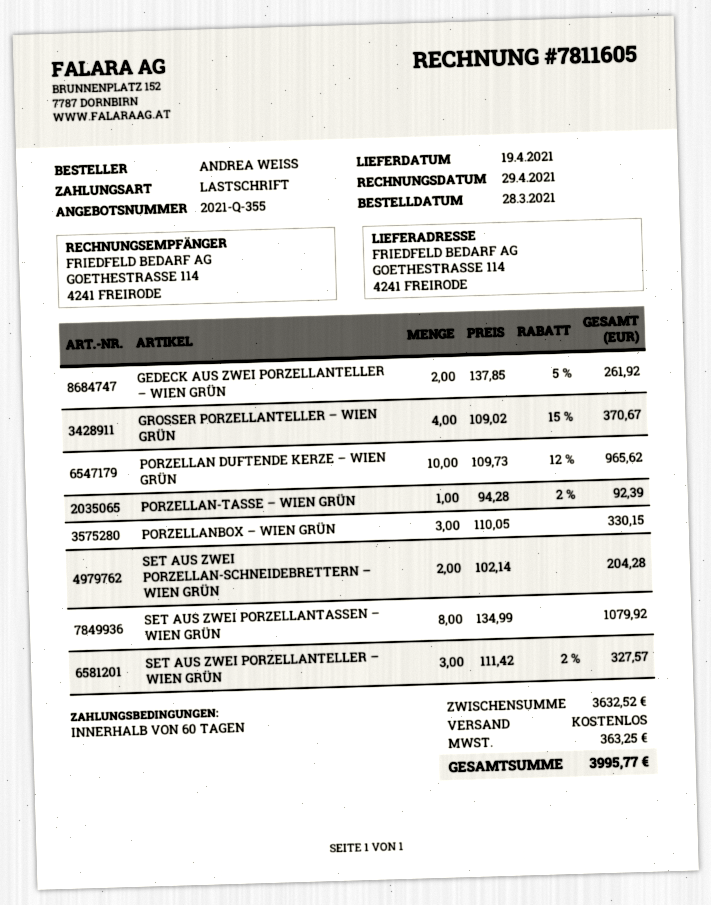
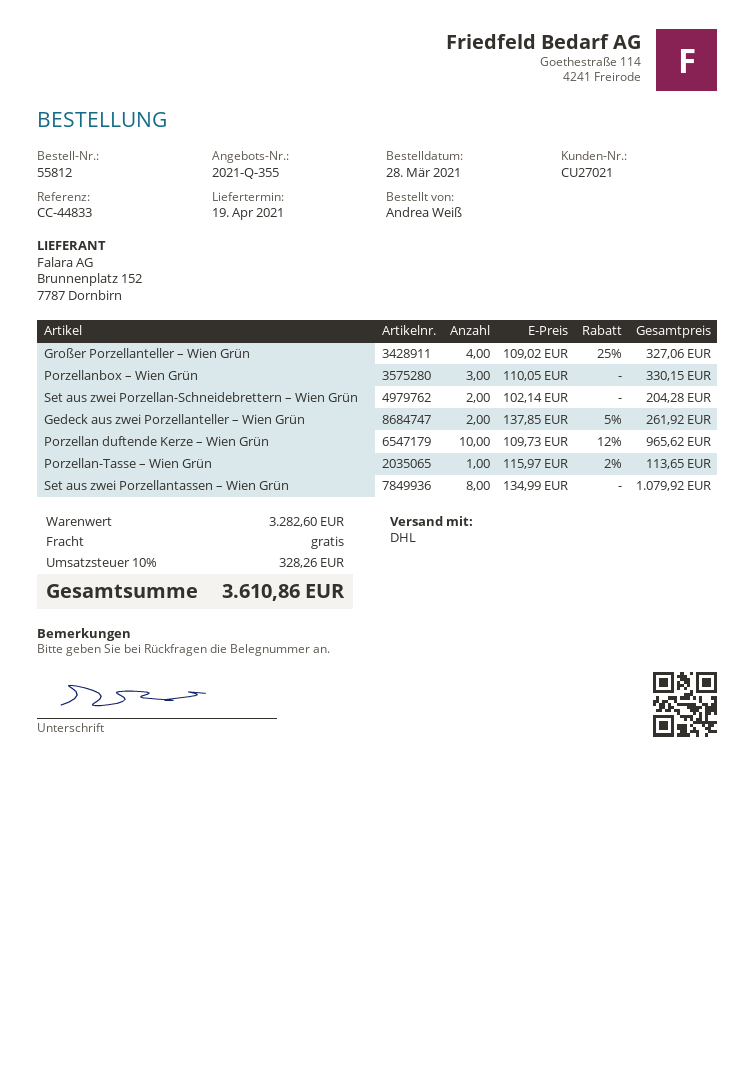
GROSSER PORZELLANTELLER – WIEN GRÜN: 4 x 109.02 - 15% = 370.67 -> 4 x 109.02 - 25% = 327.06
PORZELLAN-TASSE – WIEN GRÜN: 1 x 94.28 - 2% = 92.39 -> 1 x 115.97 - 2% = 113.65
SET AUS ZWEI PORZELLANTELLER – WIEN GRÜN: 3 x 111.42 - 2% = 327.57 -> none
subtotal: 3632.52 -> 3282.60
tax: 363.25 -> 328.26
total: 3995.77 -> 3610.86

